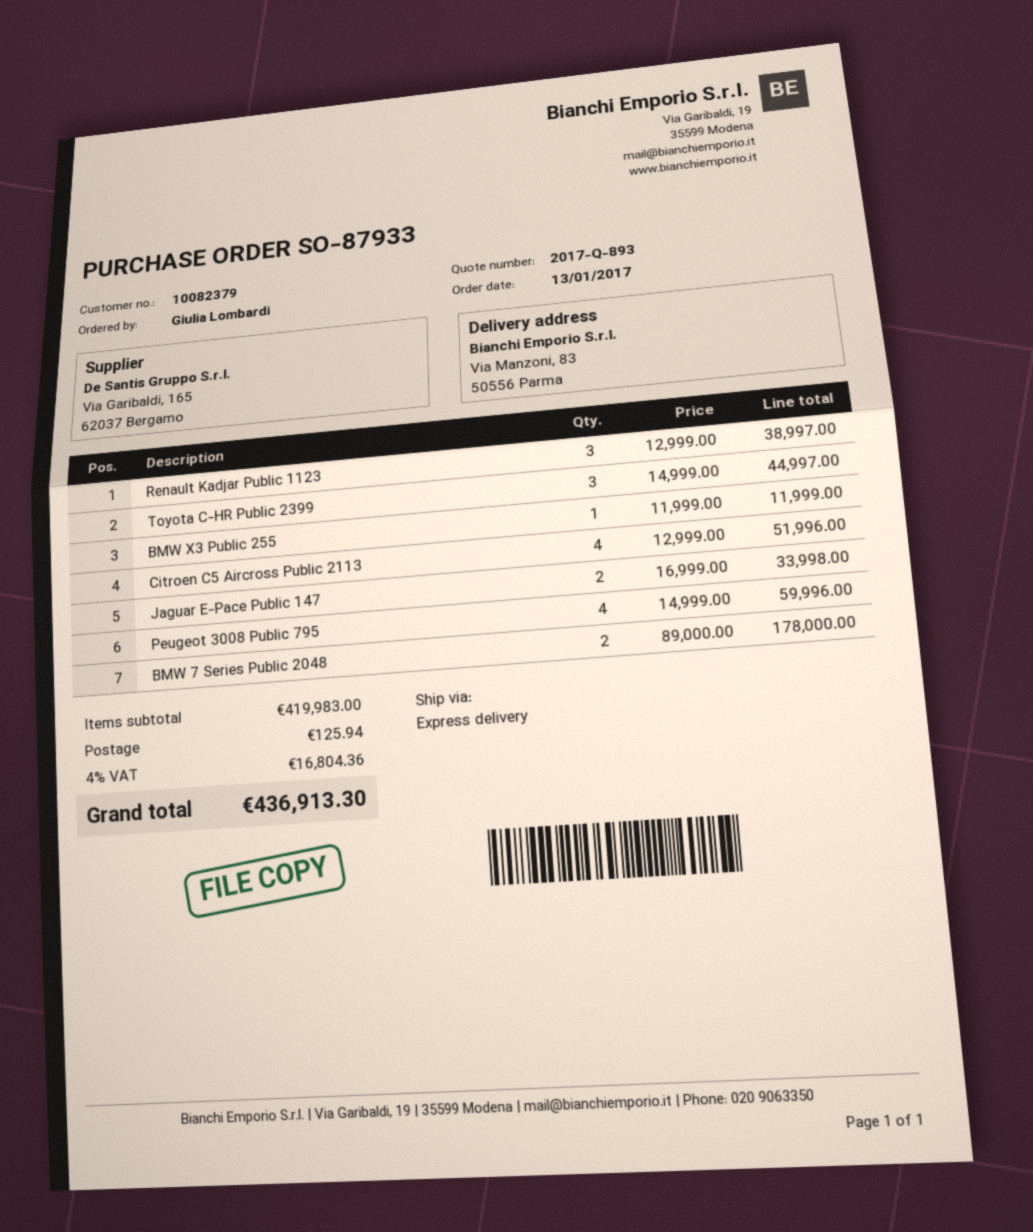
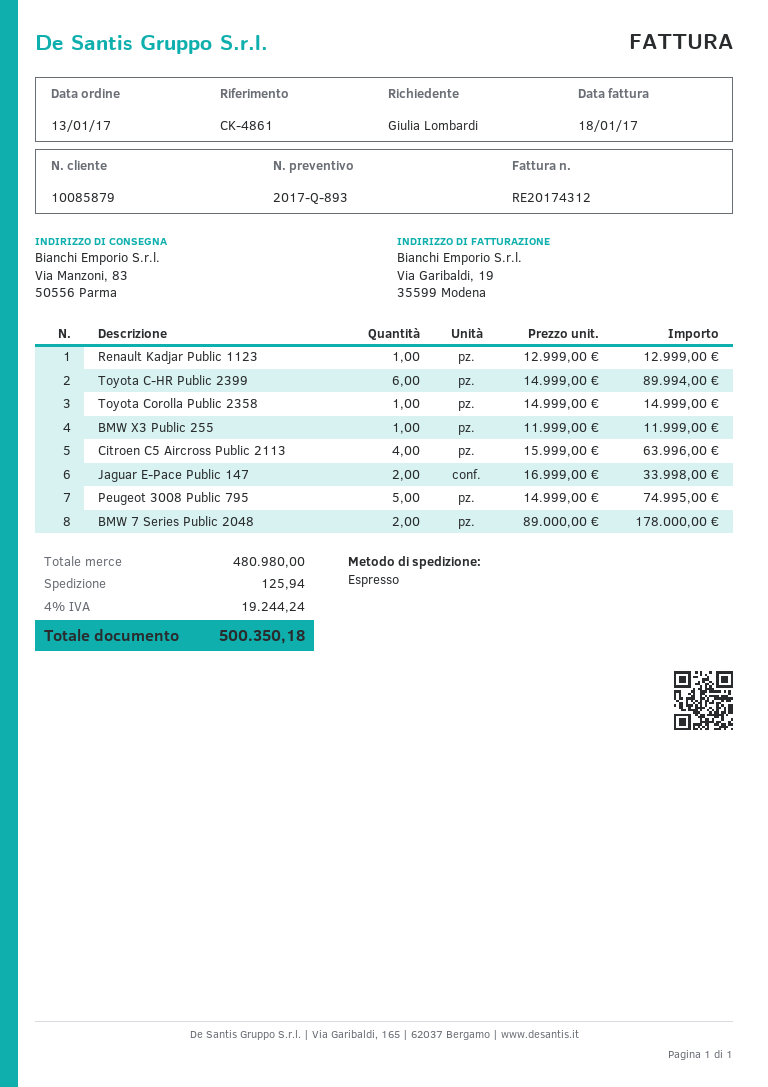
customer number: 10082379 -> 10085879
Renault Kadjar Public 1123: 3 x 12999.00 = 38997.00 -> 1 x 12999.00 = 12999.00
Toyota C-HR Public 2399: 3 x 14999.00 = 44997.00 -> 6 x 14999.00 = 89994.00
Citroen C5 Aircross Public 2113: 4 x 12999.00 = 51996.00 -> 4 x 15999.00 = 63996.00
Peugeot 3008 Public 795: 4 x 14999.00 = 59996.00 -> 5 x 14999.00 = 74995.00
Toyota Corolla Public 2358: none -> 1 x 14999.00 = 14999.00
subtotal: 419983.00 -> 480980.00
tax: 4% = 16804.36 -> 4% = 19244.24
total: 436913.30 -> 500350.18

